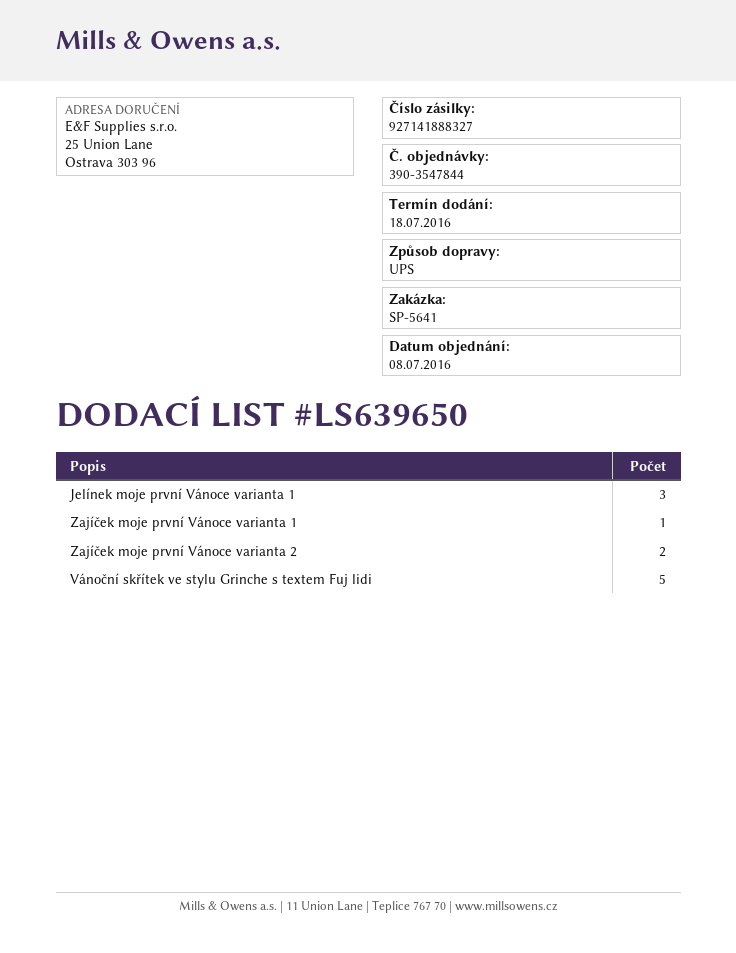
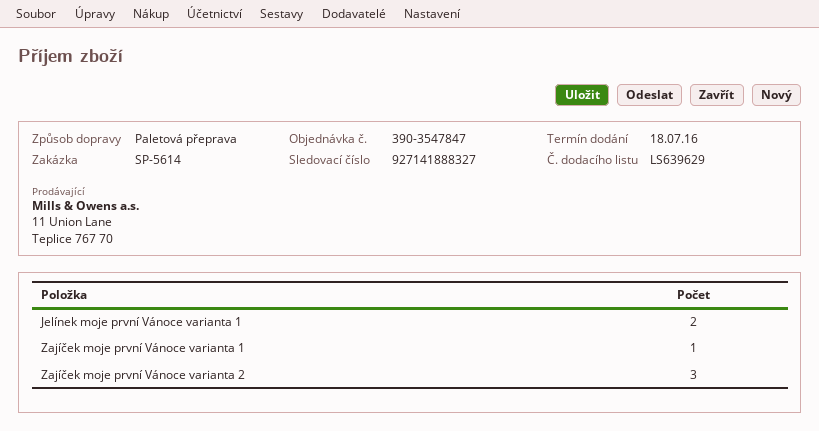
order number: 390-3547844 -> 390-3547847
delivery note number: LS639650 -> LS639629
reference: SP-5641 -> SP-5614
shipping method: UPS -> pallet freight
Jelínek moje první Vánoce varianta 1: 3 -> 2
Zajíček moje první Vánoce varianta 2: 2 -> 3
Vánoční skřítek ve stylu Grinche s textem Fuj lidi: 5 -> none

